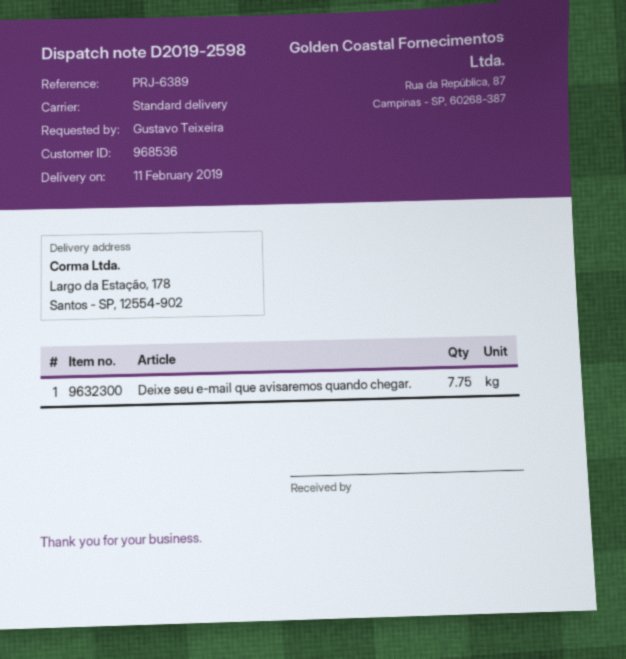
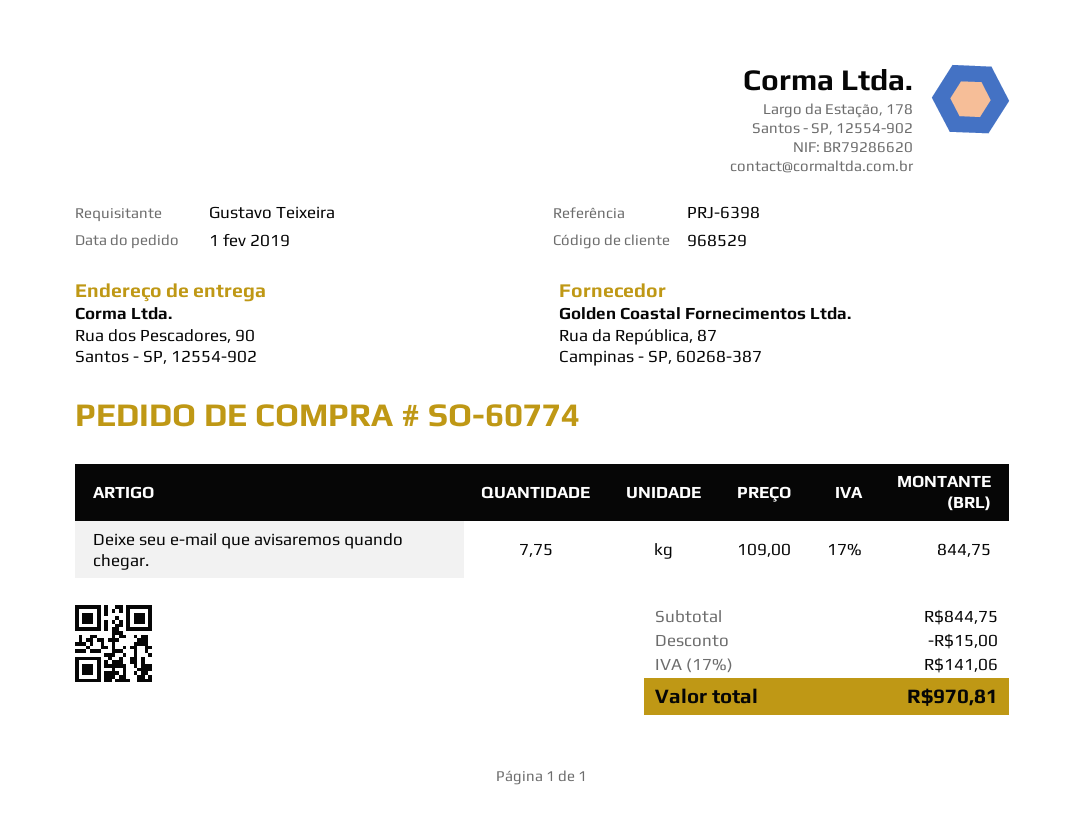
customer number: 968536 -> 968529
reference: PRJ-6389 -> PRJ-6398
ship to: Largo da Estação, 178, Santos - SP, 12554-902 -> Rua dos Pescadores, 90, Santos - SP, 12554-902

